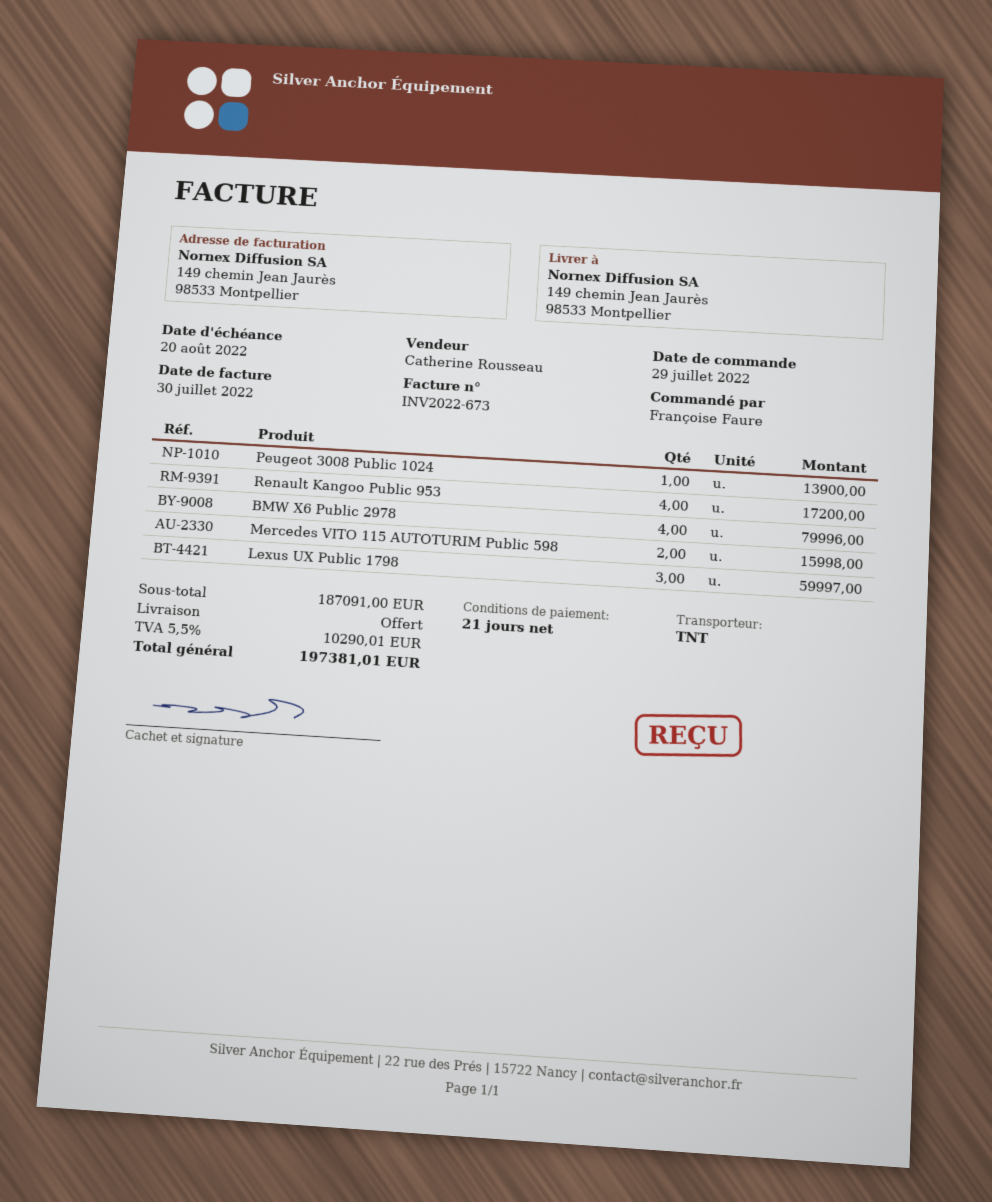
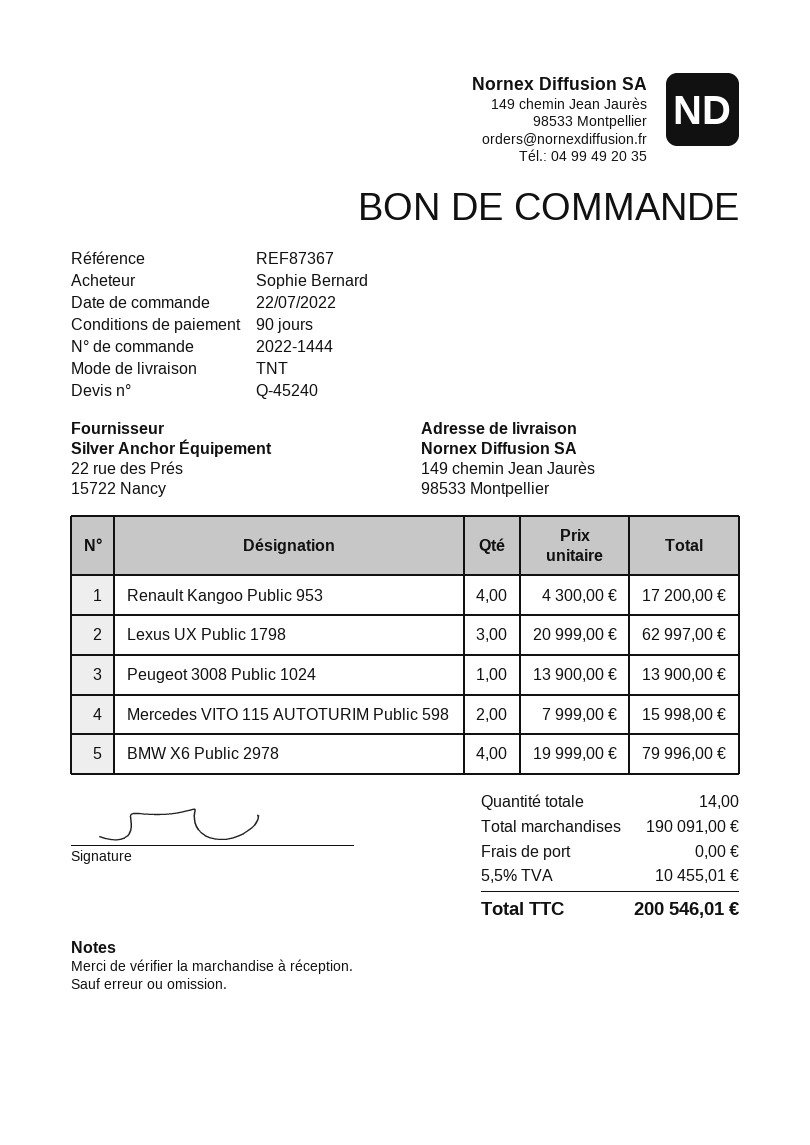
order date: 2022-07-29 -> 2022-07-22
payment terms: 21 days -> 90 days
ordered by: Françoise Faure -> Sophie Bernard
Lexus UX Public 1798: 3 for 59997.00 -> 3 for 62997.00
subtotal: 187091.00 -> 190091.00
tax: 5.5% = 10290.01 -> 5.5% = 10455.01
total: 197381.01 -> 200546.01

